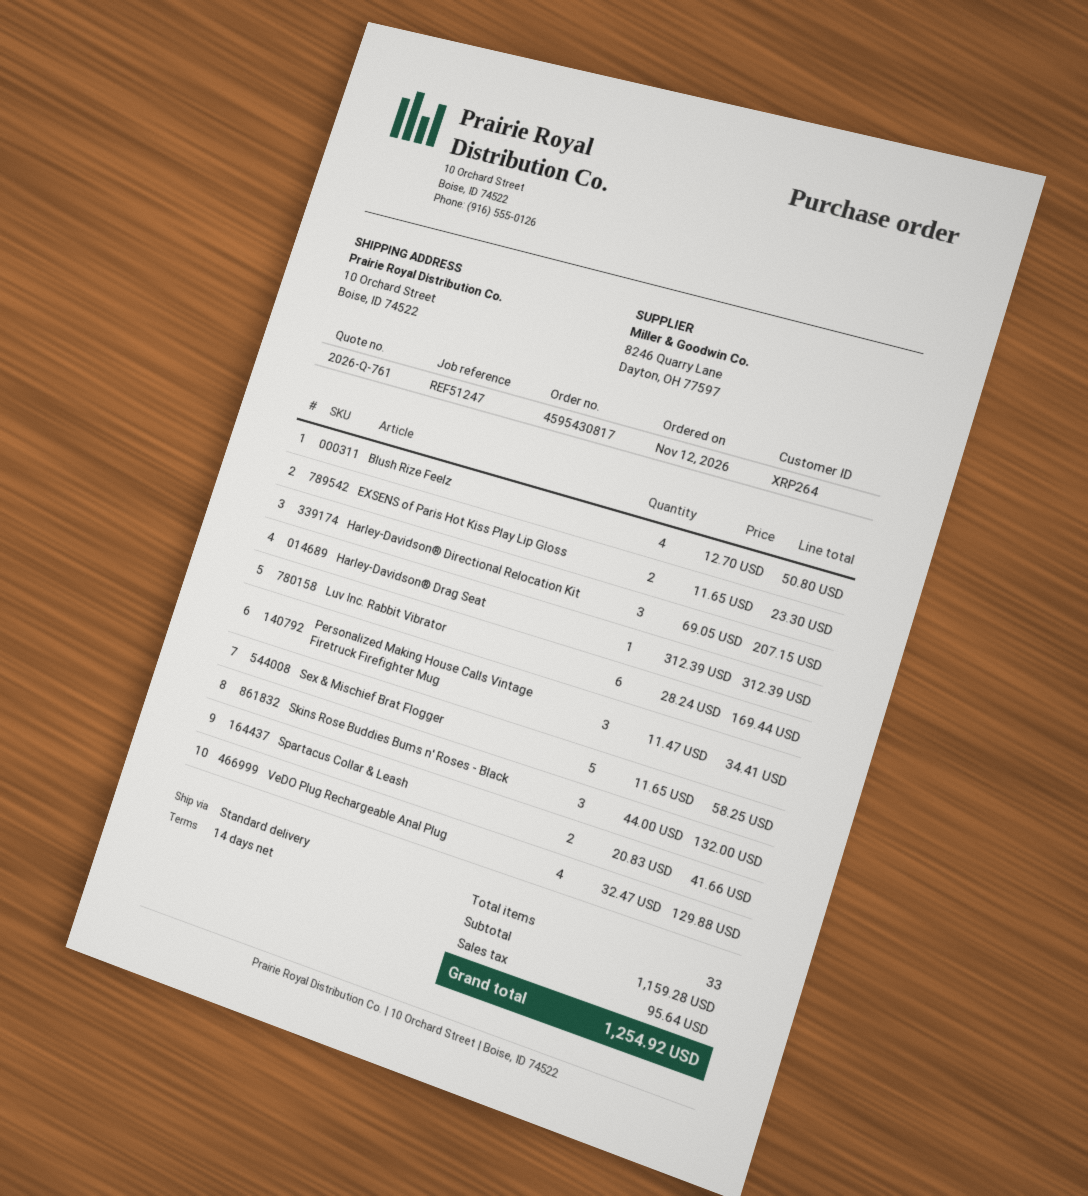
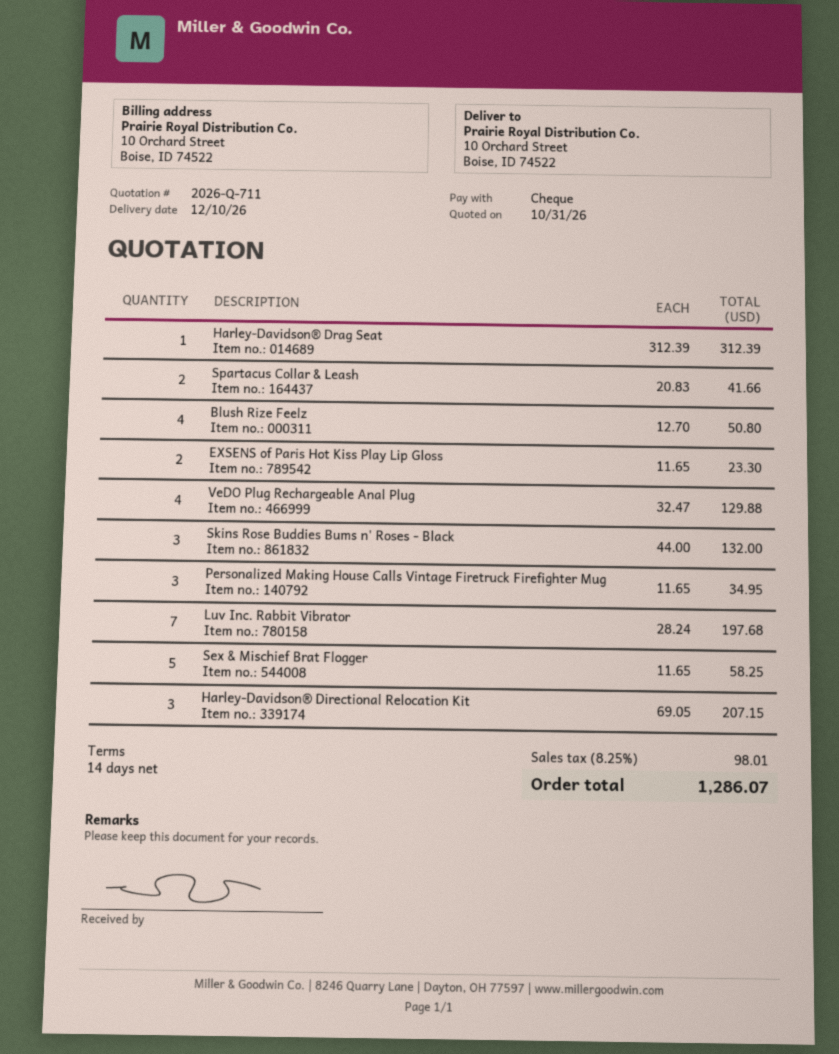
quote number: 2026-Q-761 -> 2026-Q-711
Luv Inc. Rabbit Vibrator: 6 x 28.24 = 169.44 -> 7 x 28.24 = 197.68
Personalized Making House Calls Vintage Firetruck Firefighter Mug: 3 x 11.47 = 34.41 -> 3 x 11.65 = 34.95
tax: 95.64 -> 98.01
total: 1254.92 -> 1286.07

